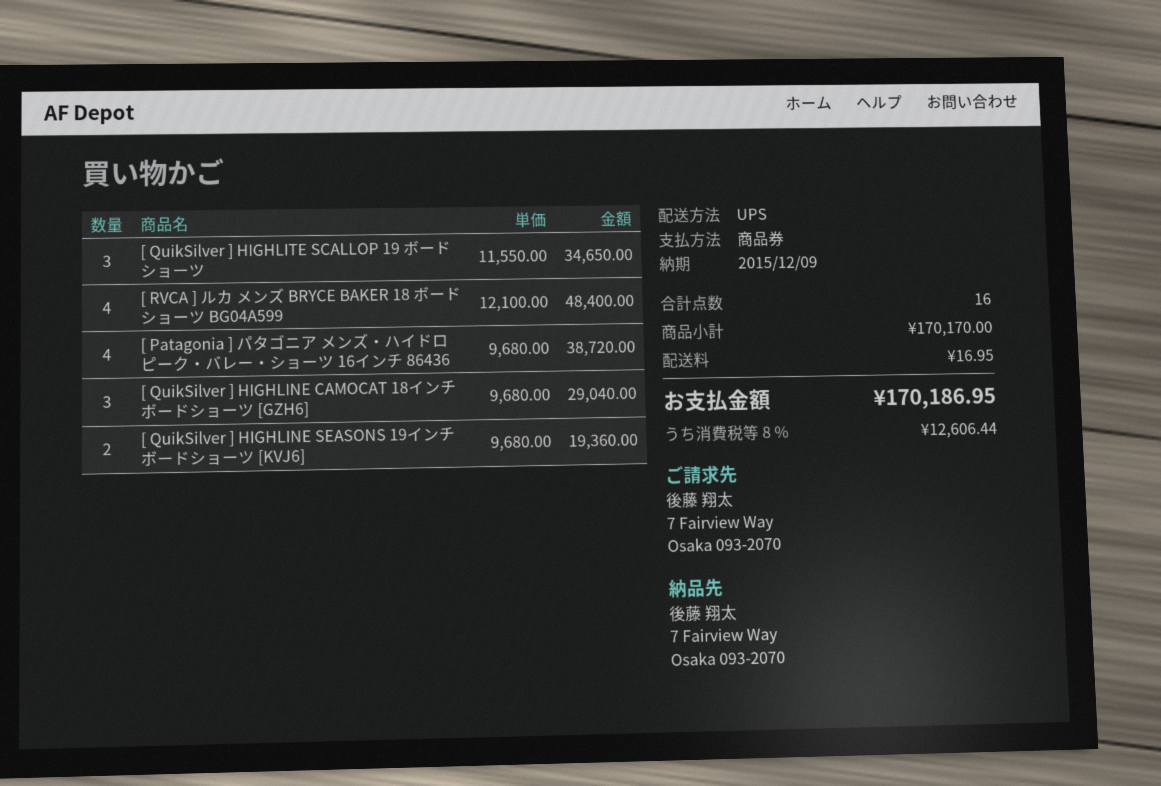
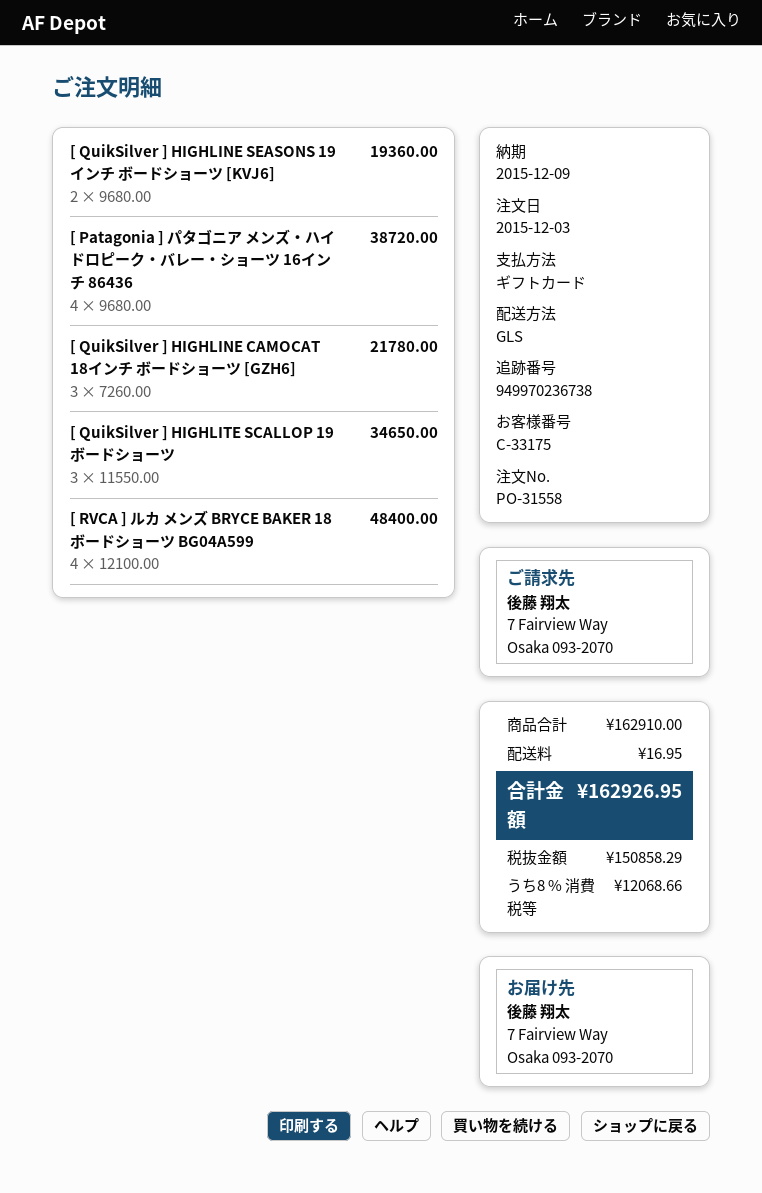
shipping method: UPS -> GLS
[ QuikSilver ] HIGHLINE CAMOCAT 18インチ ボードショーツ [GZH6]: 3 x 9680.00 = 29040.00 -> 3 x 7260.00 = 21780.00
subtotal: 170170.00 -> 162910.00
tax: 8% = 12606.44 -> 8% = 12068.66
total: 170186.95 -> 162926.95

